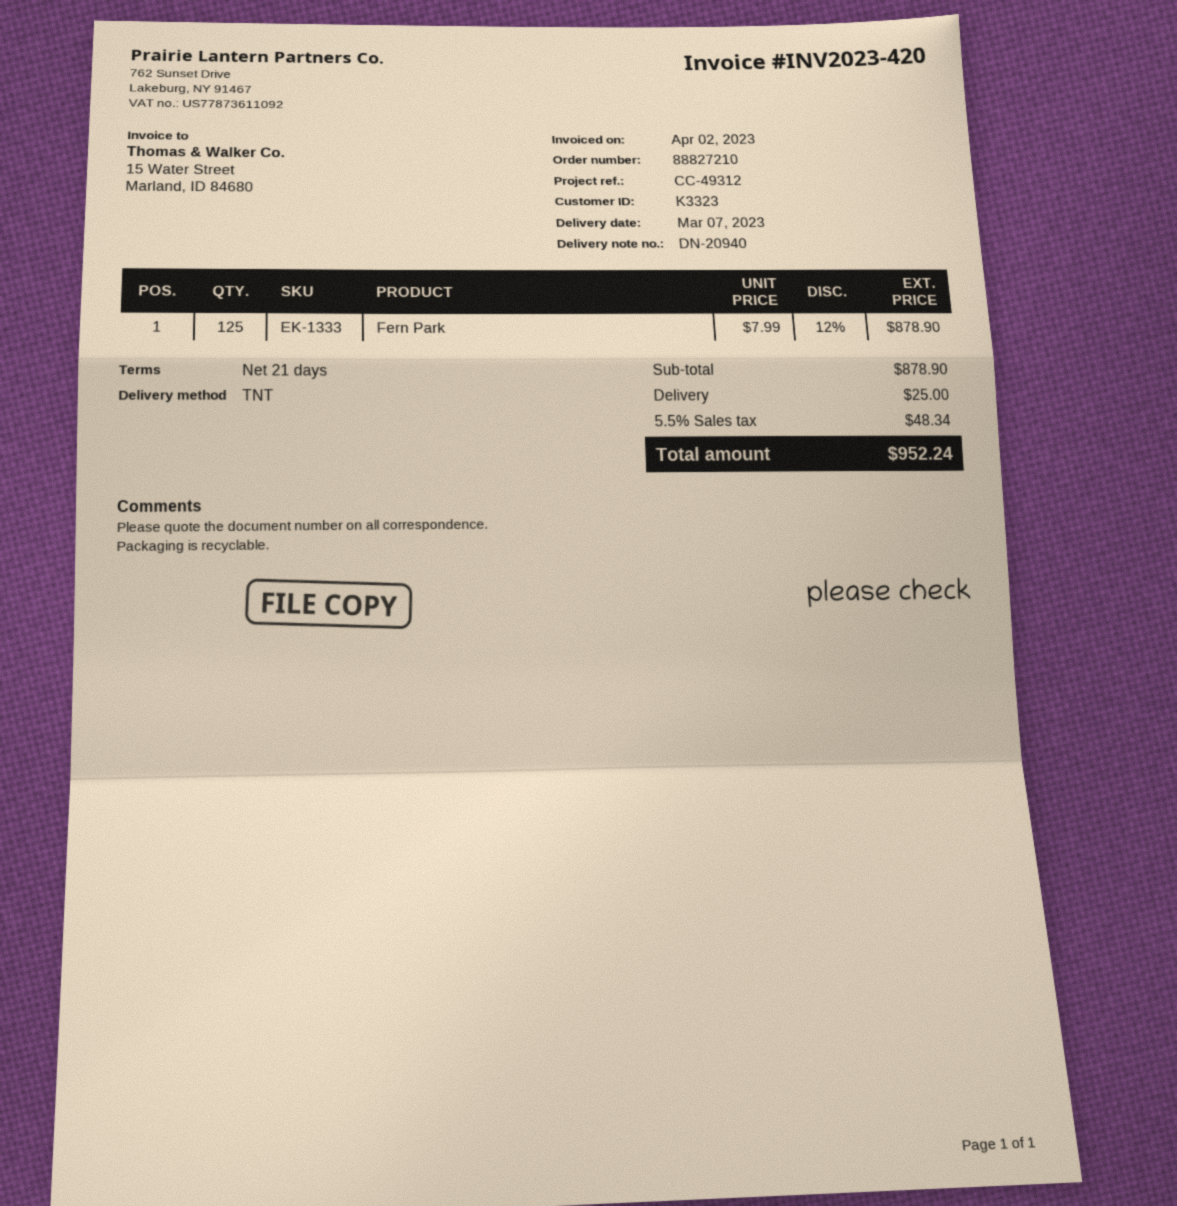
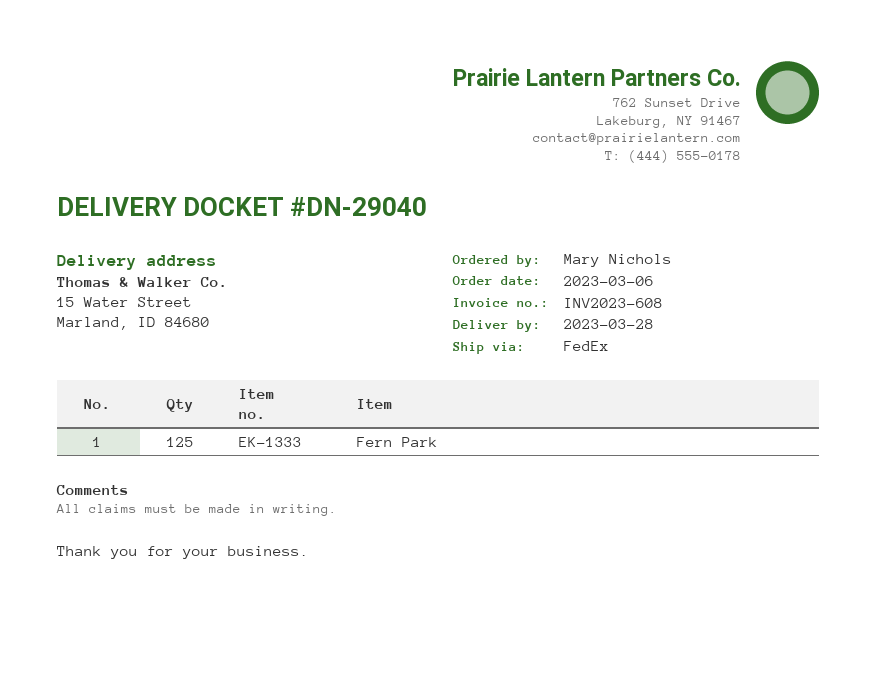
delivery note number: DN-20940 -> DN-29040
delivery date: 2023-03-07 -> 2023-03-28
invoice number: INV2023-420 -> INV2023-608
shipping method: TNT -> FedEx

